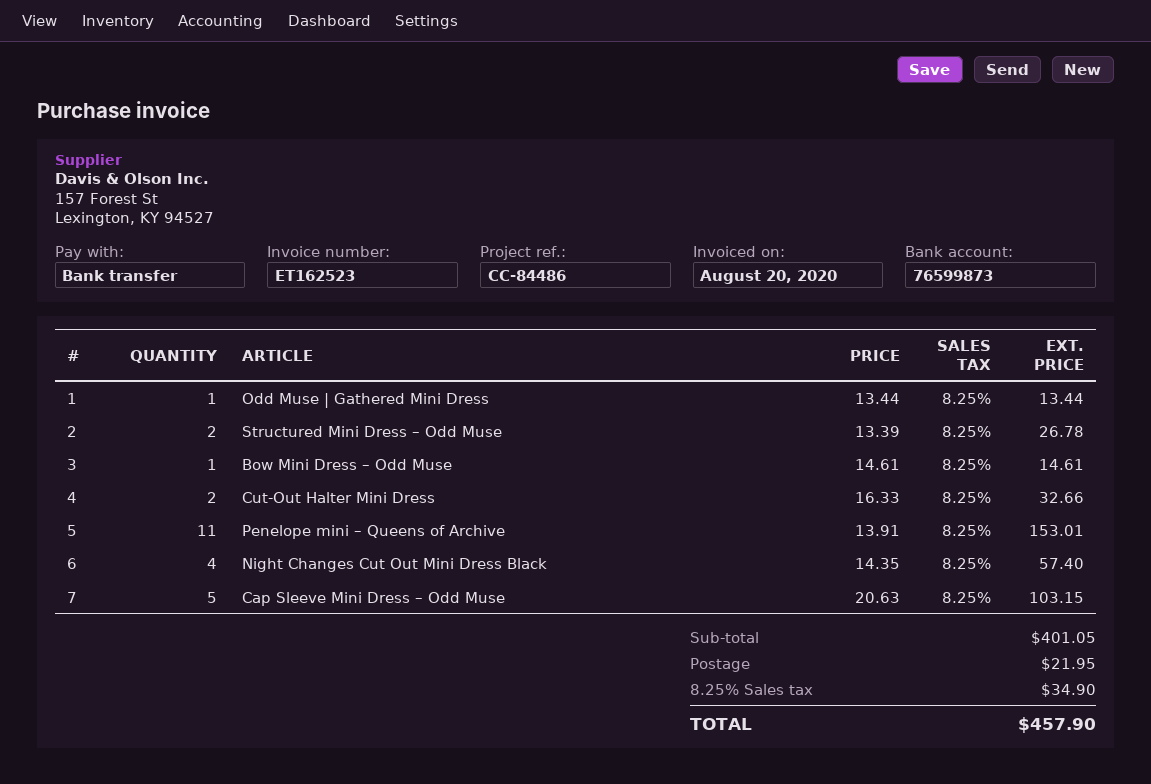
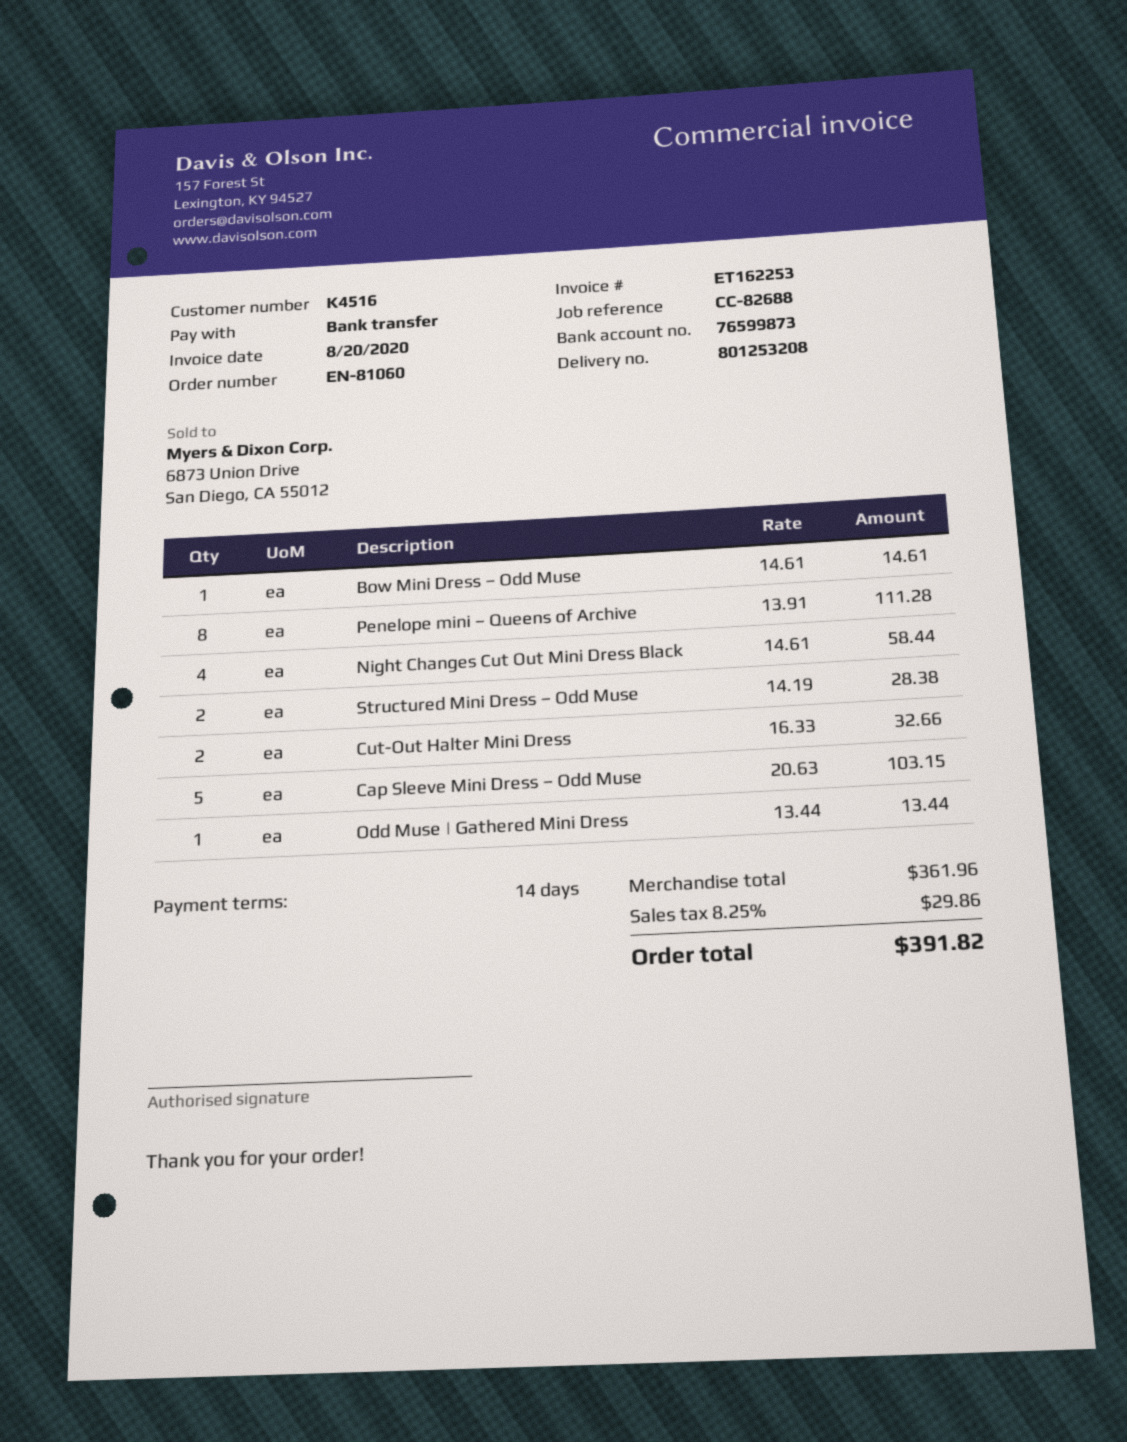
invoice number: ET162523 -> ET162253
reference: CC-84486 -> CC-82688
Structured Mini Dress – Odd Muse: 2 x 13.39 = 26.78 -> 2 x 14.19 = 28.38
Penelope mini – Queens of Archive: 11 x 13.91 = 153.01 -> 8 x 13.91 = 111.28
Night Changes Cut Out Mini Dress Black: 4 x 14.35 = 57.40 -> 4 x 14.61 = 58.44
subtotal: 401.05 -> 361.96
shipping: 21.95 -> none
tax: 8.25% = 34.90 -> 8.25% = 29.86
total: 457.90 -> 391.82

